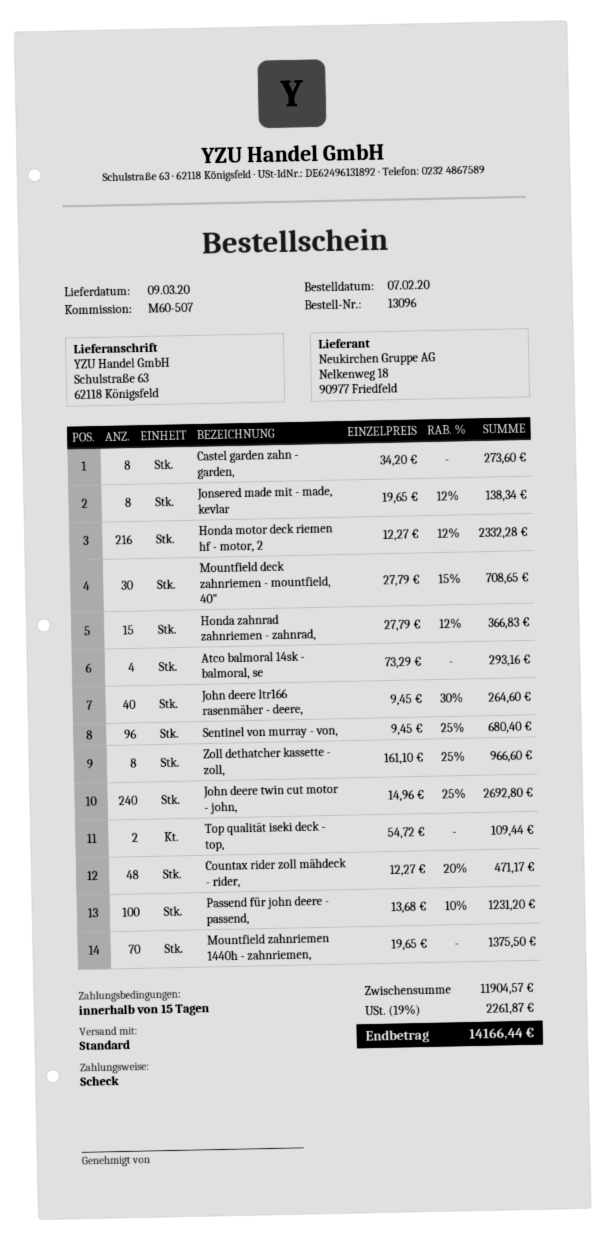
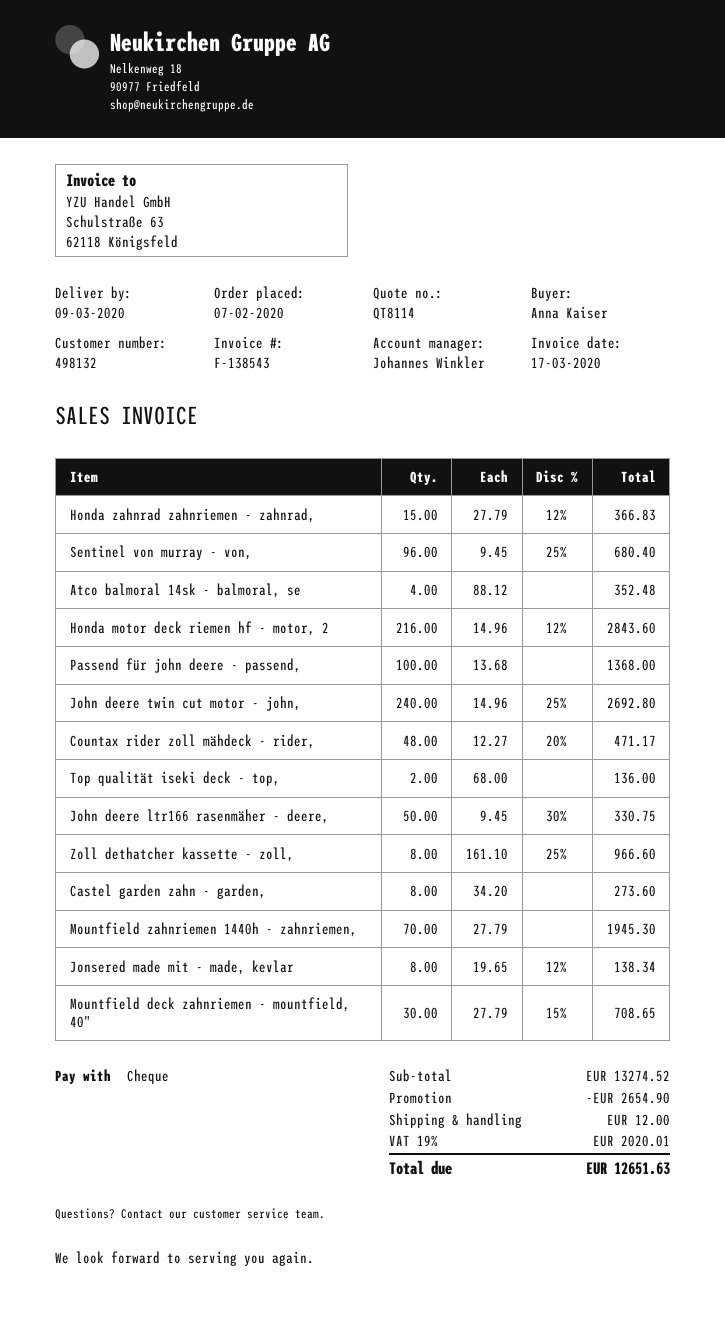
Honda motor deck riemen hf - motor, 2: 216 x 12.27 - 12% = 2332.28 -> 216 x 14.96 - 12% = 2843.60
Atco balmoral 14sk - balmoral, se: 4 x 73.29 = 293.16 -> 4 x 88.12 = 352.48
John deere ltr166 rasenmäher - deere,: 40 x 9.45 - 30% = 264.60 -> 50 x 9.45 - 30% = 330.75
Top qualität iseki deck - top,: 2 x 54.72 = 109.44 -> 2 x 68.00 = 136.00
Passend für john deere - passend,: 100 x 13.68 - 10% = 1231.20 -> 100 x 13.68 = 1368.00
Mountfield zahnriemen 1440h - zahnriemen,: 70 x 19.65 = 1375.50 -> 70 x 27.79 = 1945.30
subtotal: 11904.57 -> 13274.52
discount: none -> 2654.90
shipping: none -> 12.00
tax: 19% = 2261.87 -> 19% = 2020.01
total: 14166.44 -> 12651.63

